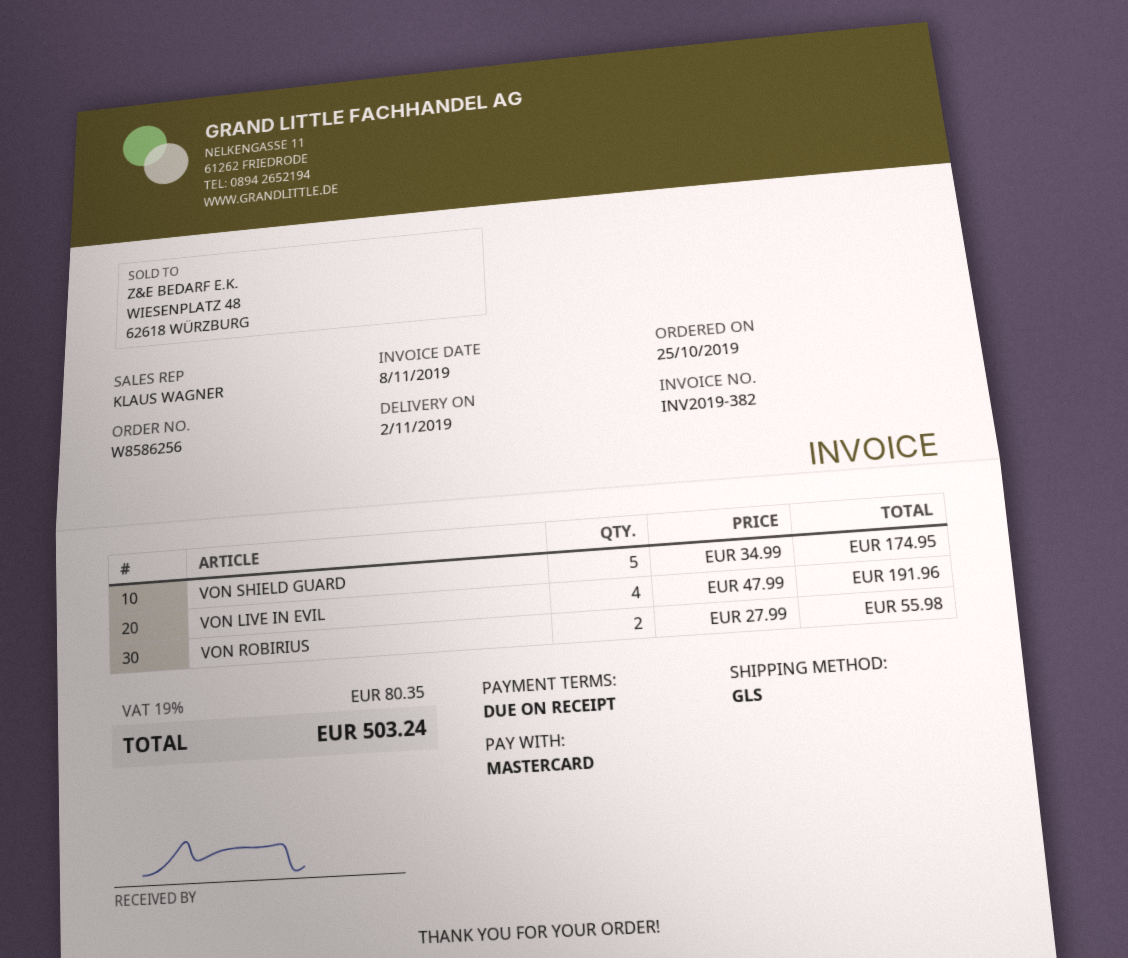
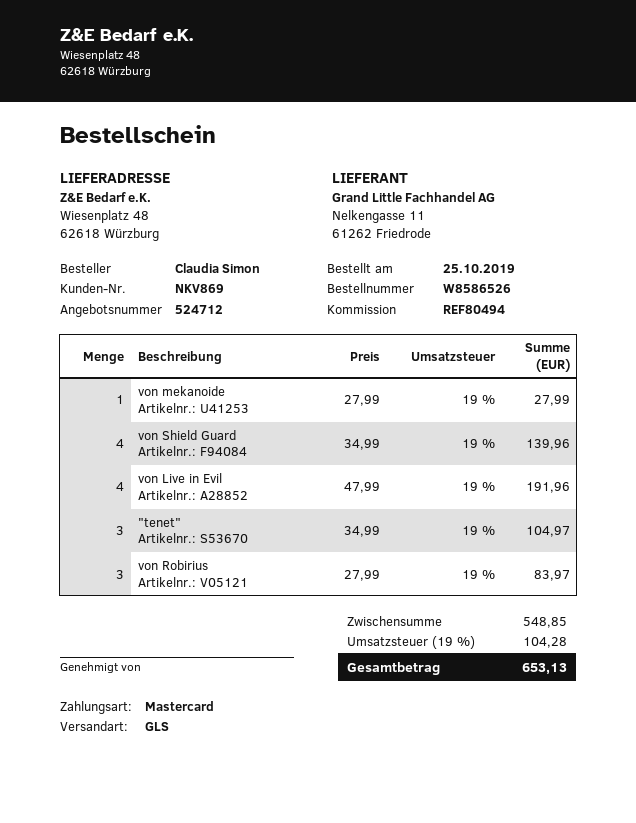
order number: W8586256 -> W8586526
VON SHIELD GUARD: 5 x 34.99 = 174.95 -> 4 x 34.99 = 139.96
VON ROBIRIUS: 2 x 27.99 = 55.98 -> 3 x 27.99 = 83.97
von mekanoide: none -> 1 x 27.99 = 27.99
"tenet": none -> 3 x 34.99 = 104.97
tax: 19% = 80.35 -> 19% = 104.28
total: 503.24 -> 653.13

